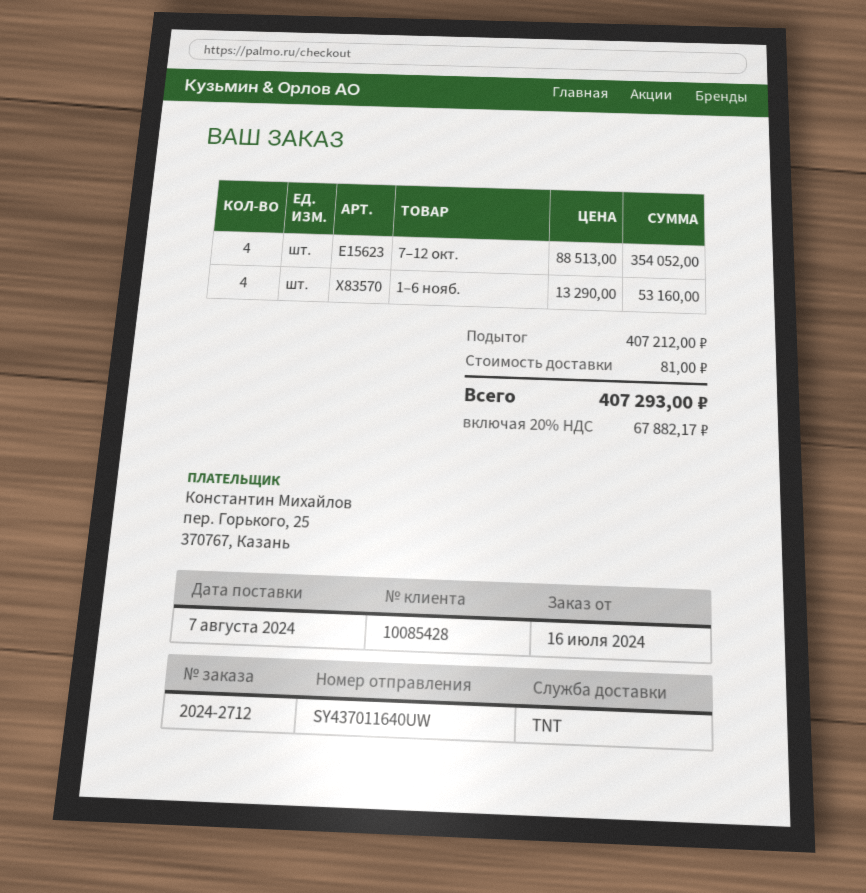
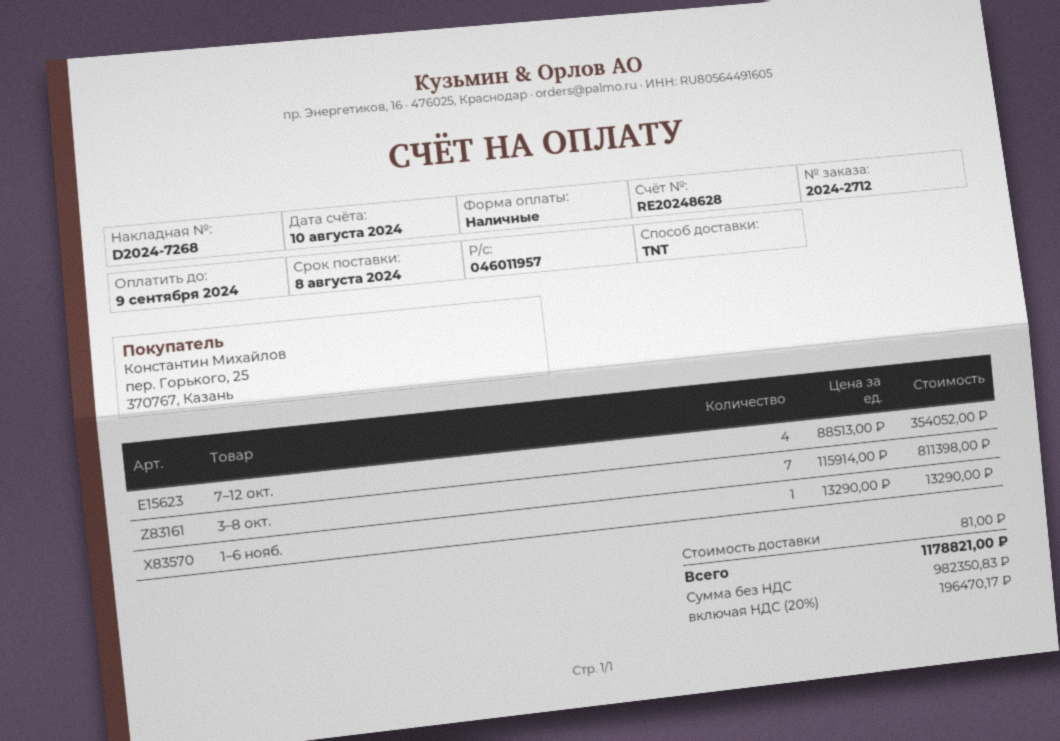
delivery date: 2024-08-07 -> 2024-08-08
1–6 нояб.: 4 x 13290.00 = 53160.00 -> 1 x 13290.00 = 13290.00
3–8 окт.: none -> 7 x 115914.00 = 811398.00
tax: 20% = 67882.17 -> 20% = 196470.17
total: 407293.00 -> 1178821.00

